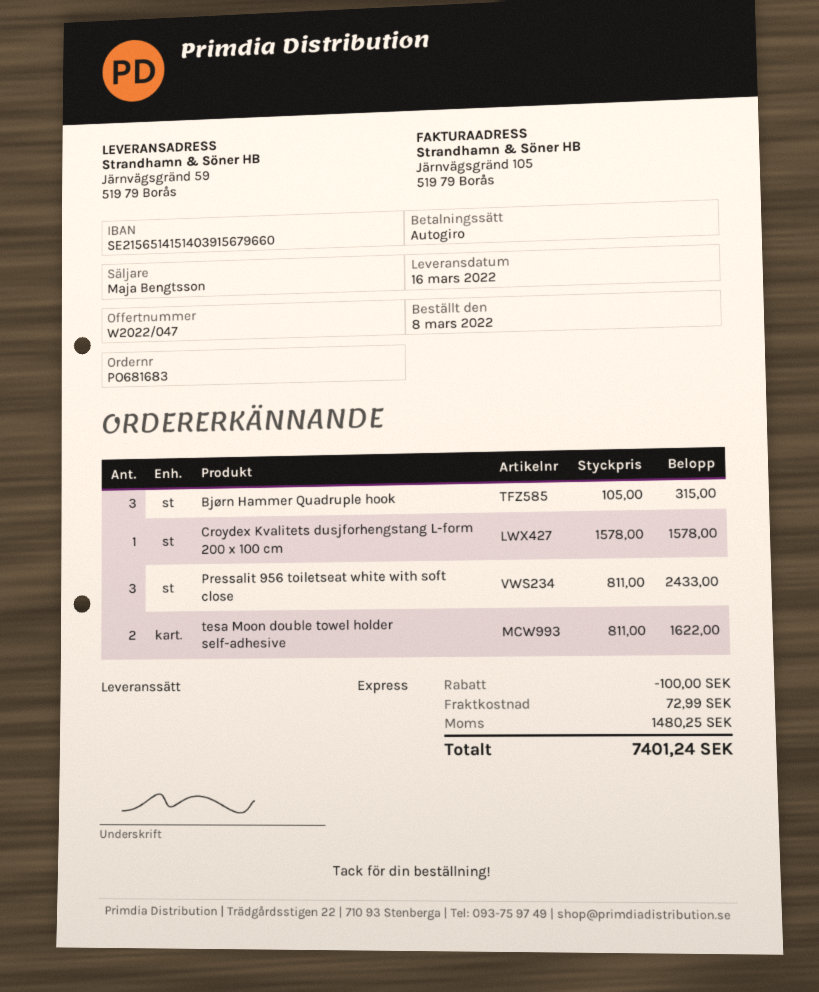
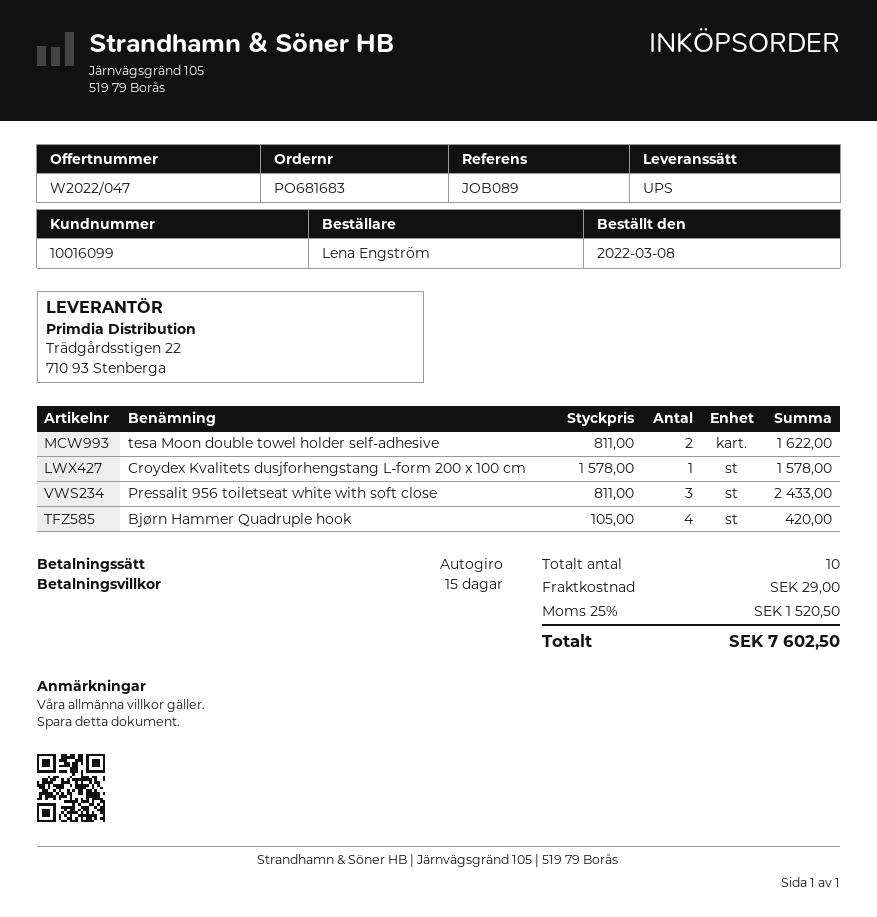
shipping method: express -> UPS
Bjørn Hammer Quadruple hook: 3 x 105.00 = 315.00 -> 4 x 105.00 = 420.00
discount: 100.00 -> none
shipping: 72.99 -> 29.00
tax: 1480.25 -> 1520.50
total: 7401.24 -> 7602.50

